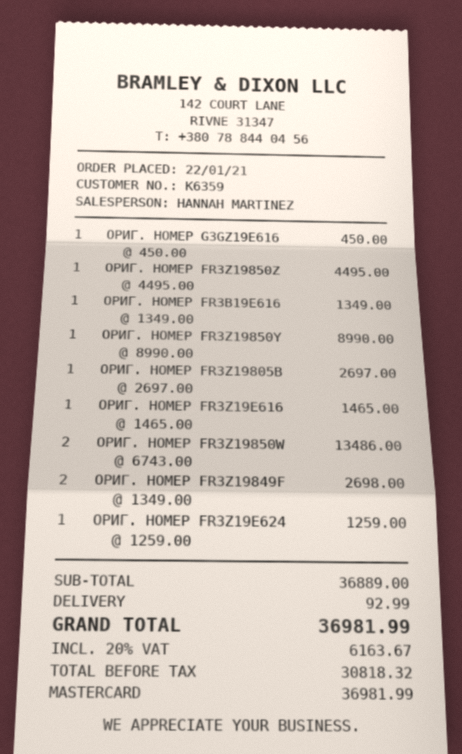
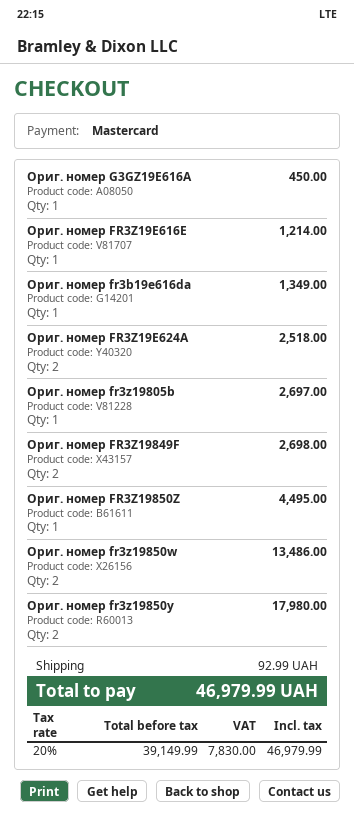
ОРИГ. НОМЕР FR3Z19850Y: 1 for 8990.00 -> 2 for 17980.00
ОРИГ. НОМЕР FR3Z19E616: 1 for 1465.00 -> 1 for 1214.00
ОРИГ. НОМЕР FR3Z19E624: 1 for 1259.00 -> 2 for 2518.00
net: 30818.32 -> 39149.99
tax: 20% = 6163.67 -> 20% = 7830.00
total: 36981.99 -> 46979.99

